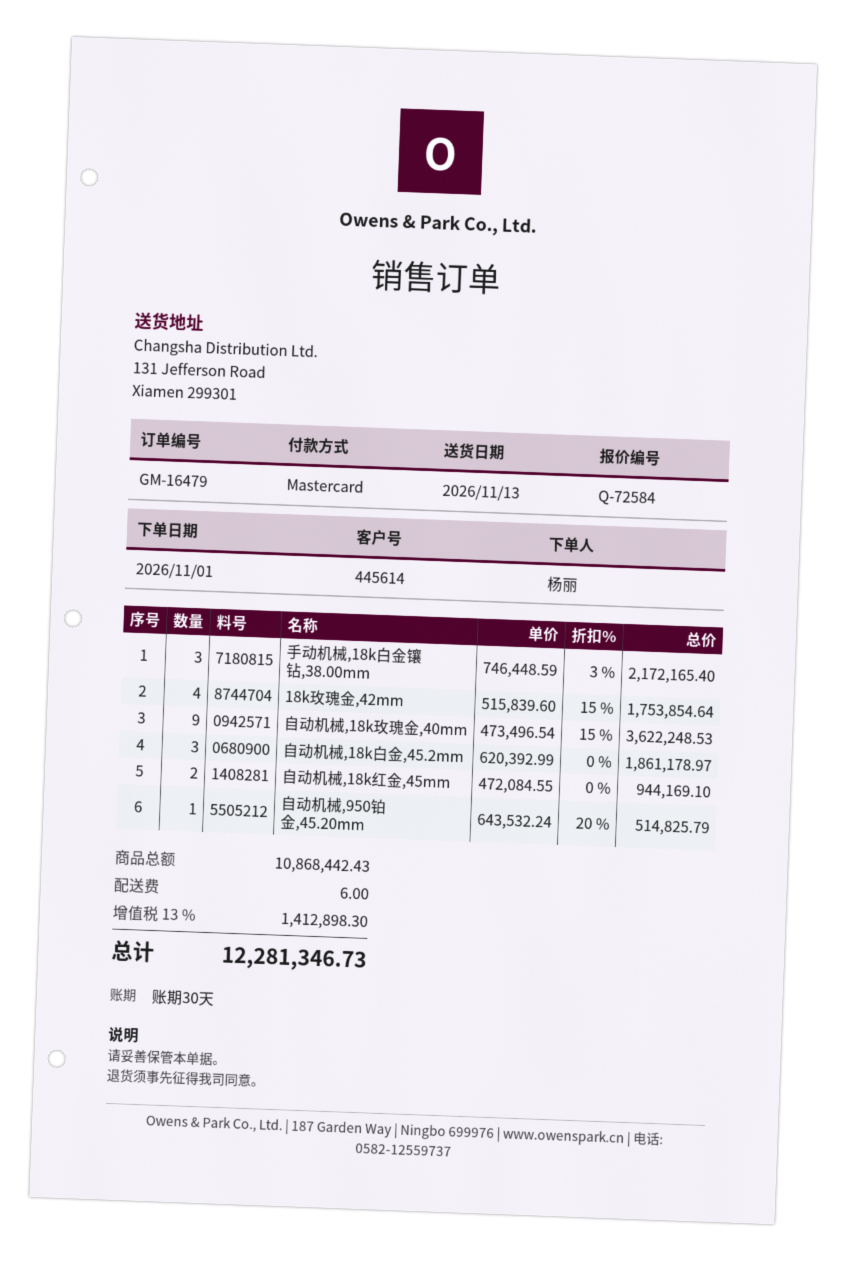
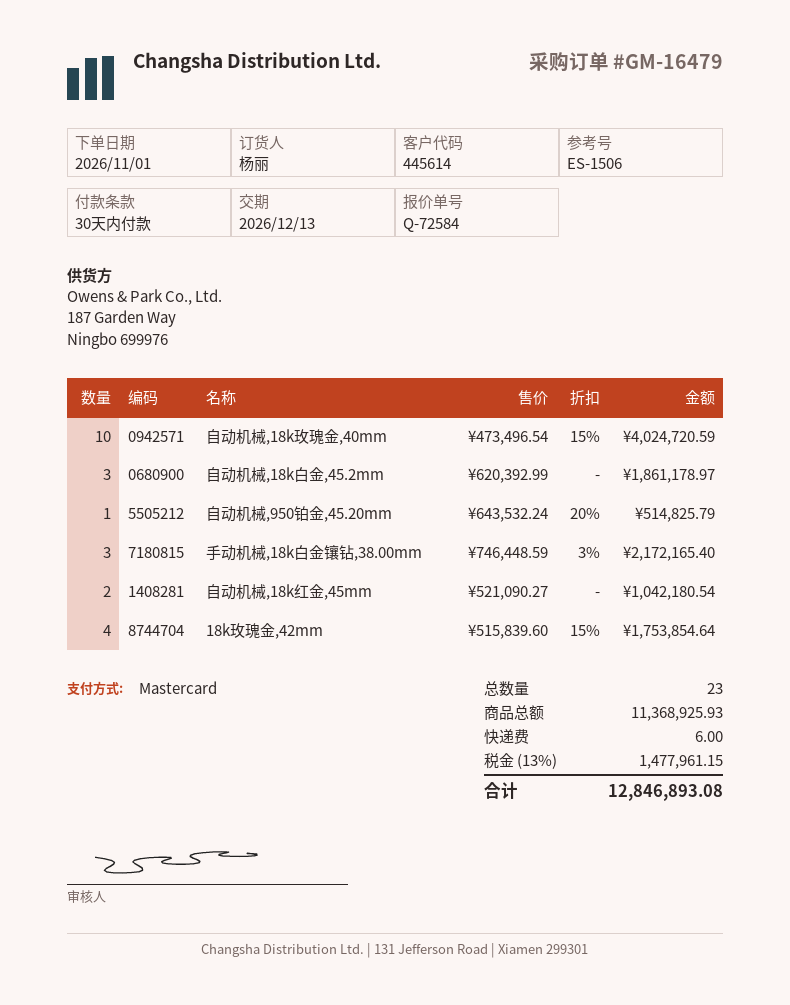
delivery date: 2026-11-13 -> 2026-12-13
自动机械,18k玫瑰金,40mm: 9 x 473496.54 - 15% = 3622248.53 -> 10 x 473496.54 - 15% = 4024720.59
自动机械,18k红金,45mm: 2 x 472084.55 = 944169.10 -> 2 x 521090.27 = 1042180.54
subtotal: 10868442.43 -> 11368925.93
tax: 13% = 1412898.30 -> 13% = 1477961.15
total: 12281346.73 -> 12846893.08

